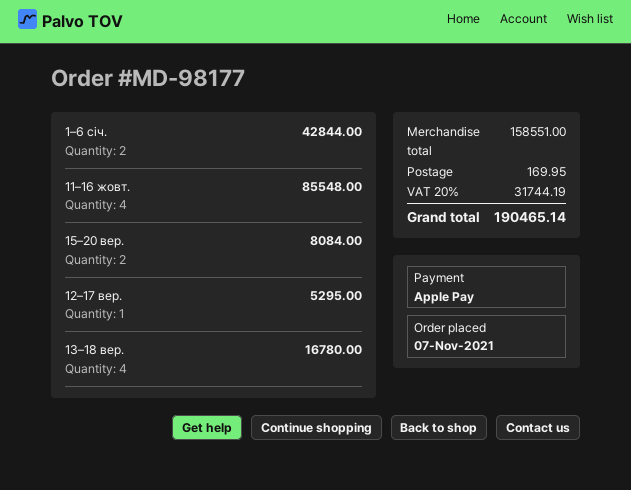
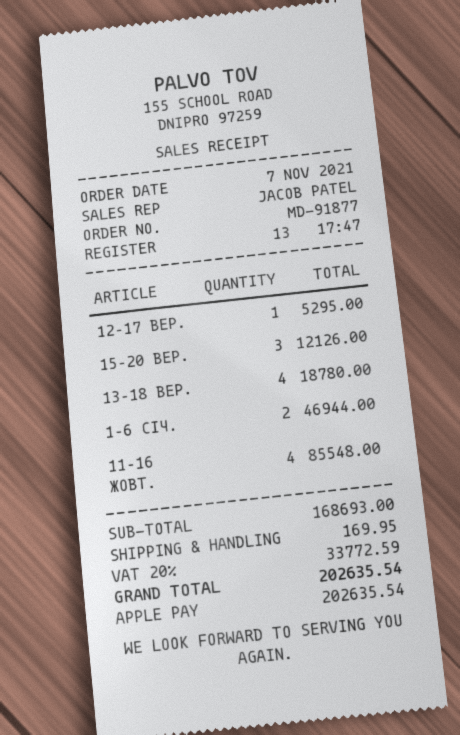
order number: MD-98177 -> MD-91877
1–6 січ.: 2 for 42844.00 -> 2 for 46944.00
15–20 вер.: 2 for 8084.00 -> 3 for 12126.00
13–18 вер.: 4 for 16780.00 -> 4 for 18780.00
subtotal: 158551.00 -> 168693.00
tax: 20% = 31744.19 -> 20% = 33772.59
total: 190465.14 -> 202635.54

